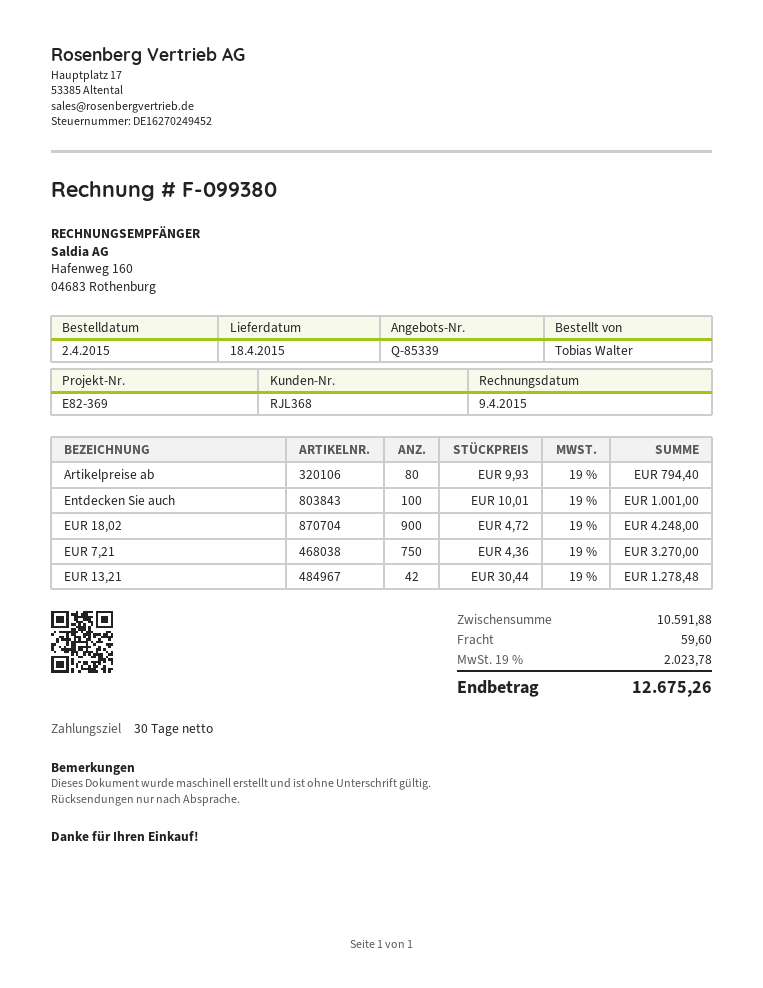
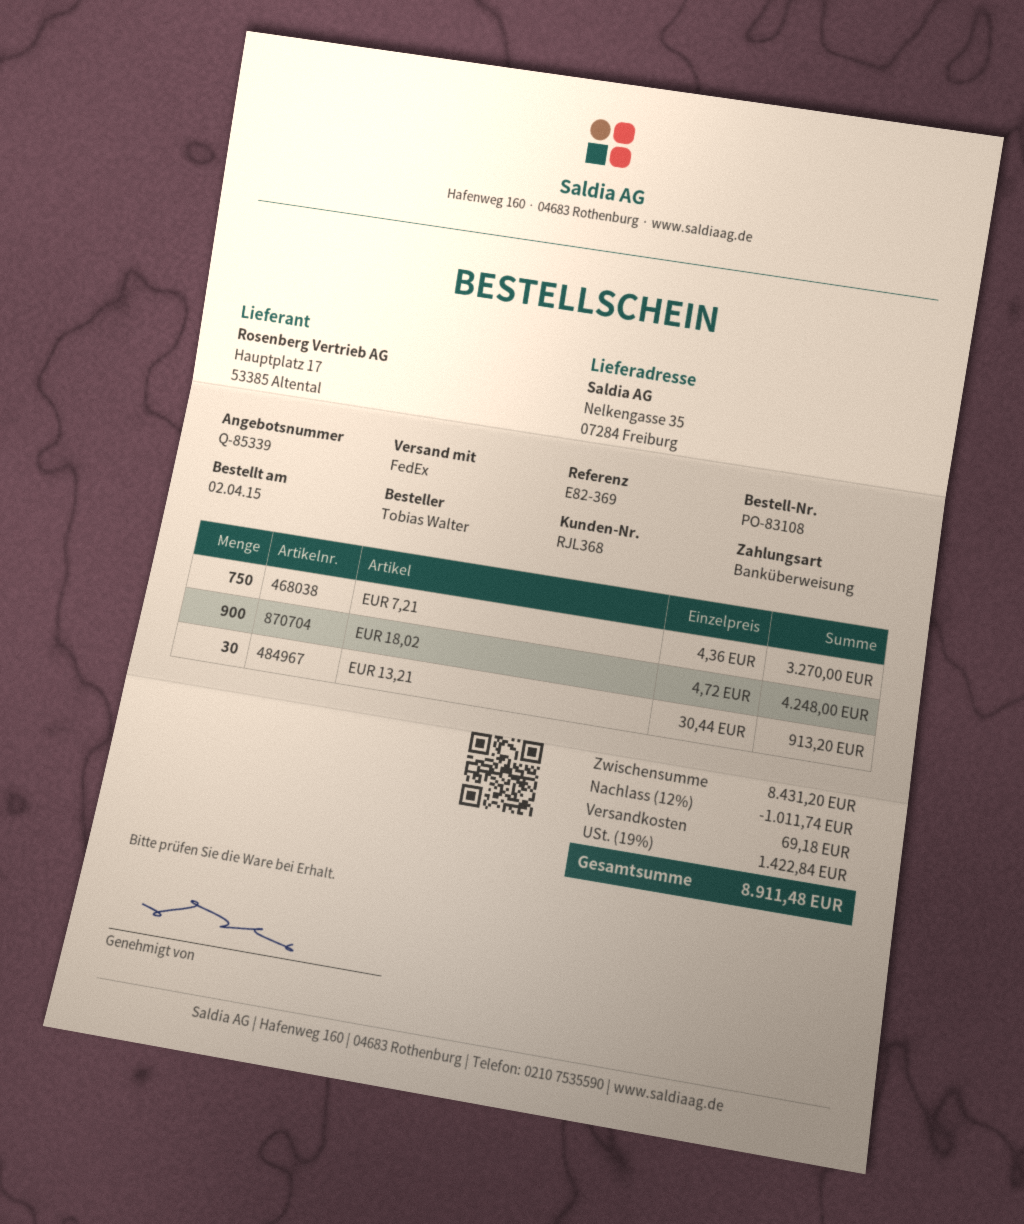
Artikelpreise ab: 80 x 9.93 = 794.40 -> none
Entdecken Sie auch: 100 x 10.01 = 1001.00 -> none
EUR 13,21: 42 x 30.44 = 1278.48 -> 30 x 30.44 = 913.20
subtotal: 10591.88 -> 8431.20
discount: none -> 12% = 1011.74
shipping: 59.60 -> 69.18
tax: 19% = 2023.78 -> 19% = 1422.84
total: 12675.26 -> 8911.48

